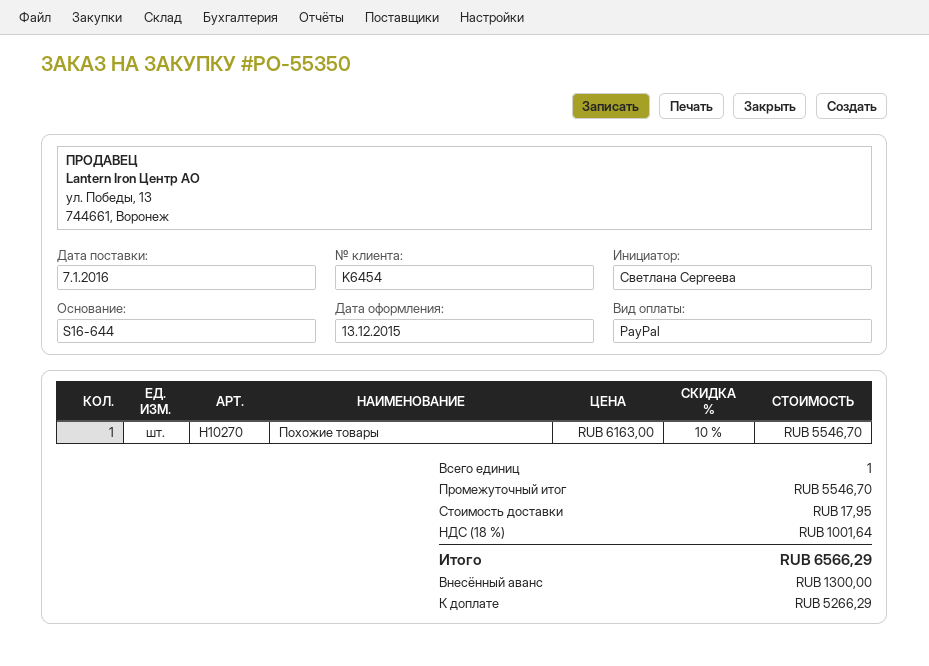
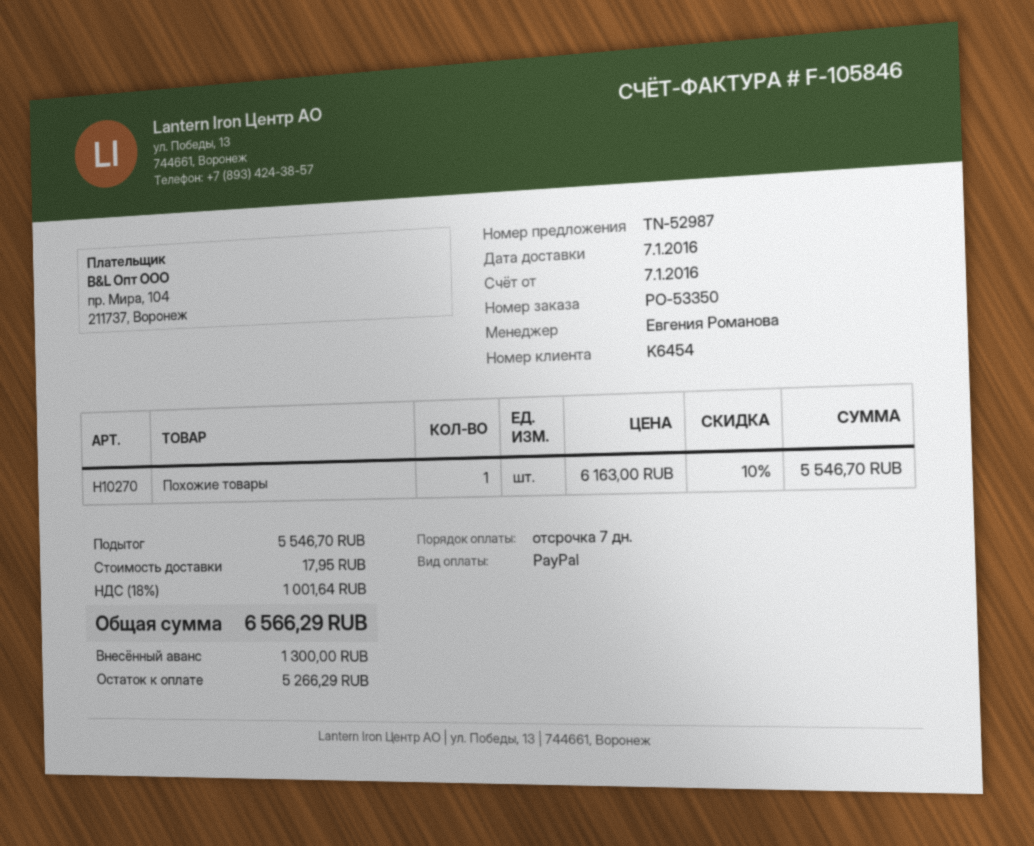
order number: PO-55350 -> PO-53350

